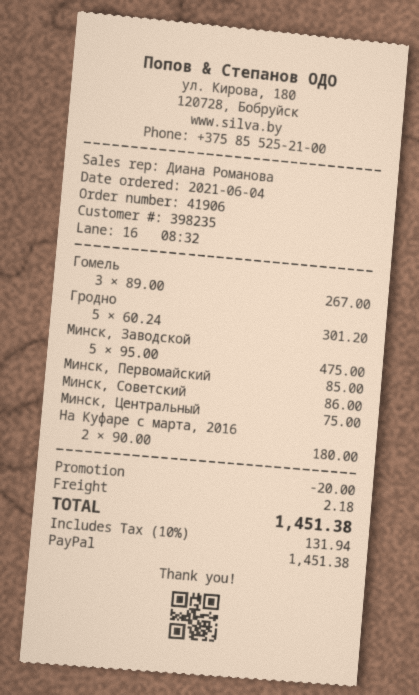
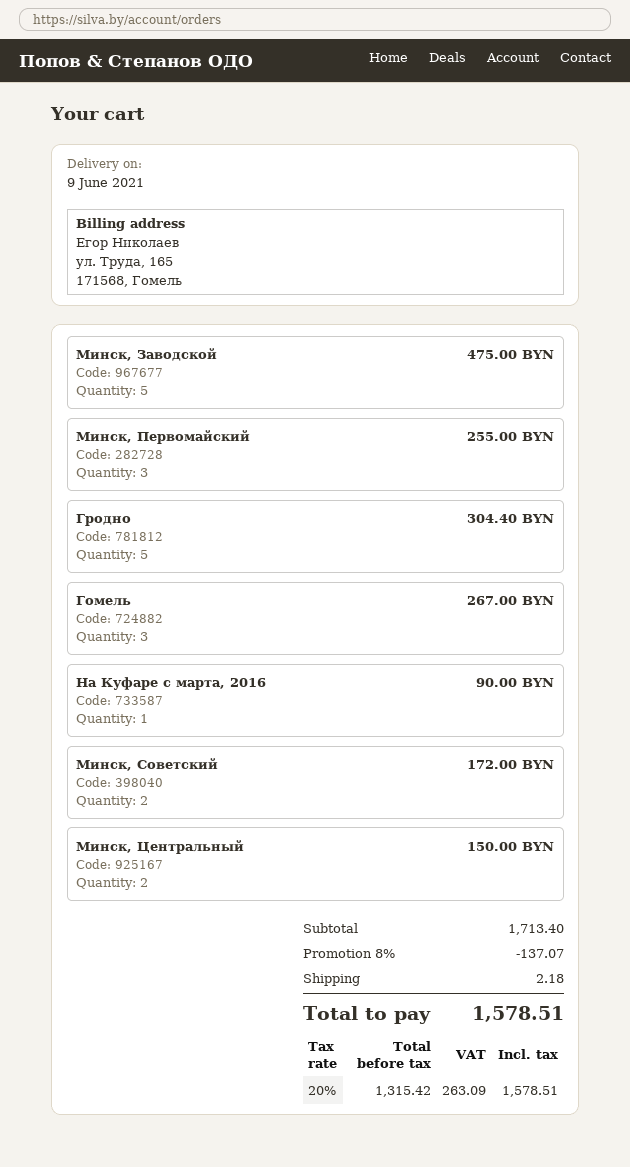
Гродно: 5 for 301.20 -> 5 for 304.40
Минск, Первомайский: 1 for 85.00 -> 3 for 255.00
Минск, Советский: 1 for 86.00 -> 2 for 172.00
Минск, Центральный: 1 for 75.00 -> 2 for 150.00
На Куфаре с марта, 2016: 2 for 180.00 -> 1 for 90.00
discount: 20.00 -> 137.07
tax: 10% = 131.94 -> 20% = 263.09
total: 1451.38 -> 1578.51

